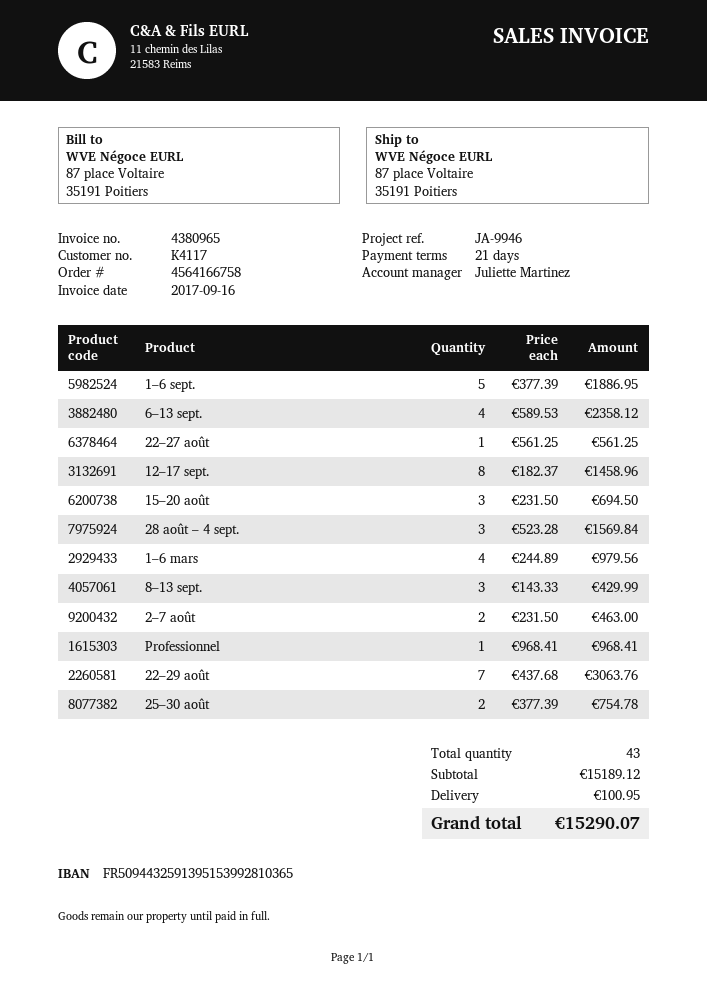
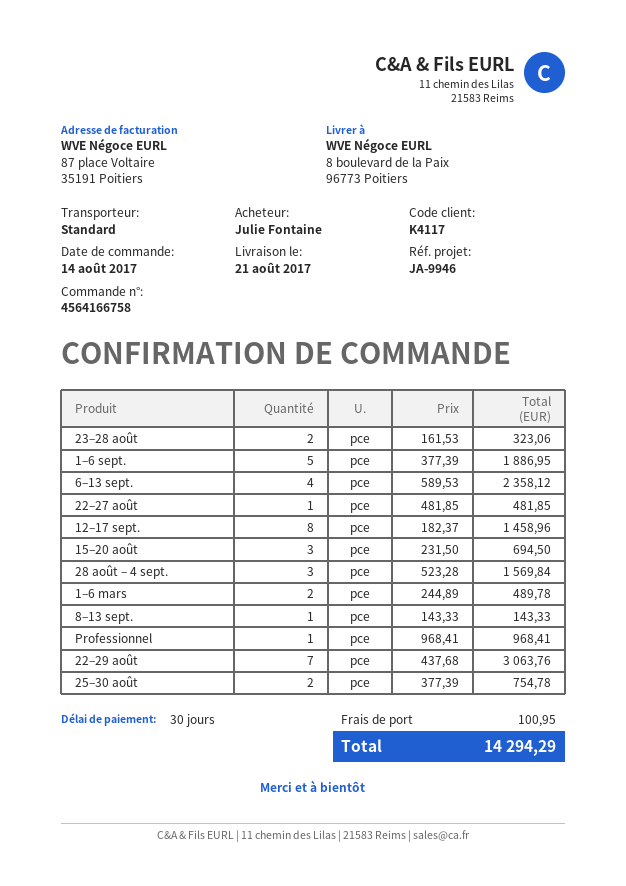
payment terms: 21 days -> 30 days
ship to: 87 place Voltaire, 35191 Poitiers -> 8 boulevard de la Paix, 96773 Poitiers
22–27 août: 1 x 561.25 = 561.25 -> 1 x 481.85 = 481.85
1–6 mars: 4 x 244.89 = 979.56 -> 2 x 244.89 = 489.78
8–13 sept.: 3 x 143.33 = 429.99 -> 1 x 143.33 = 143.33
2–7 août: 2 x 231.50 = 463.00 -> none
23–28 août: none -> 2 x 161.53 = 323.06
total: 15290.07 -> 14294.29

